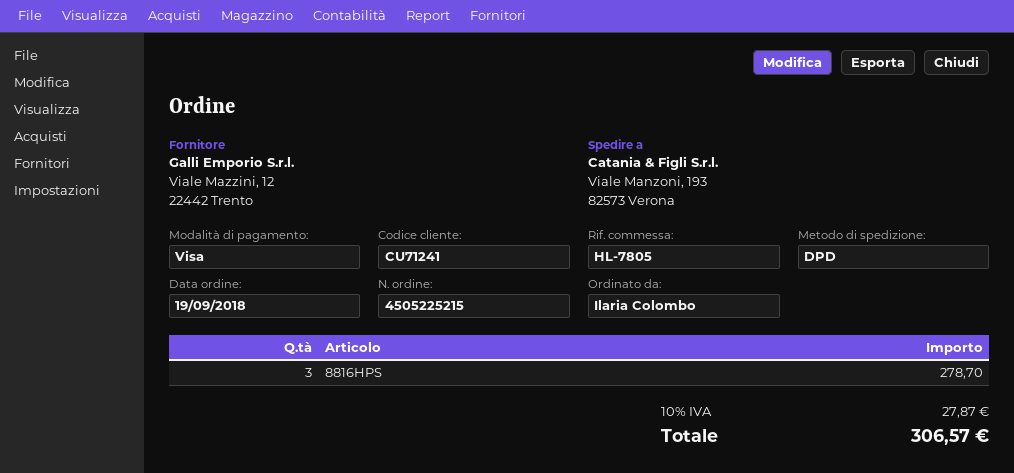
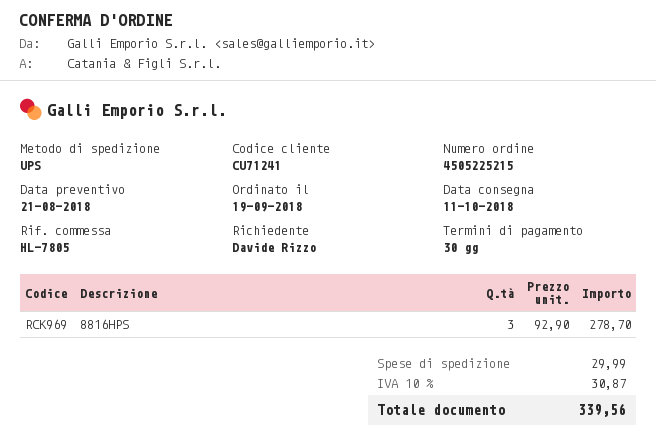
ordered by: Ilaria Colombo -> Davide Rizzo
shipping method: DPD -> UPS
shipping: none -> 29.99
tax: 10% = 27.87 -> 10% = 30.87
total: 306.57 -> 339.56

